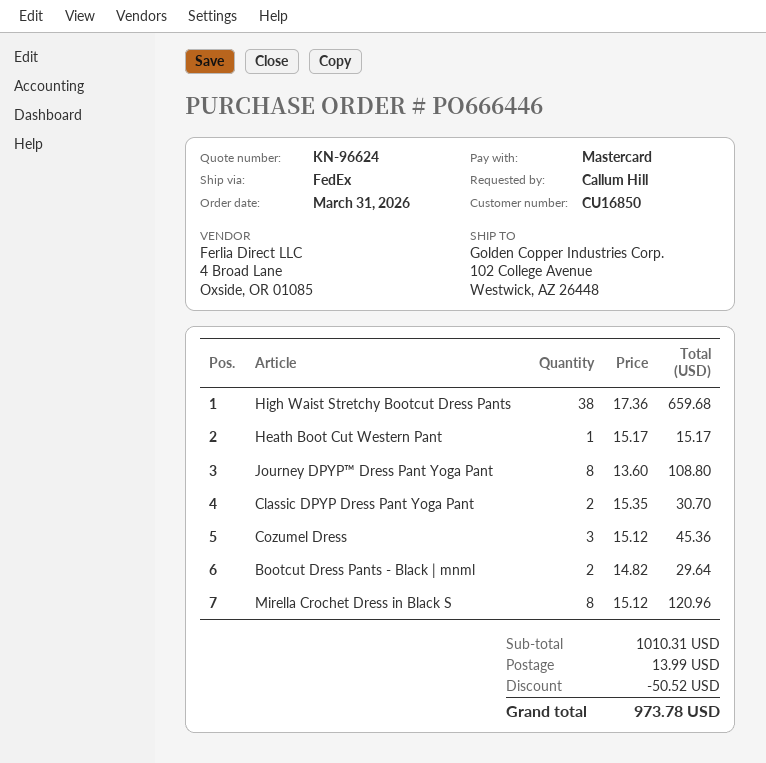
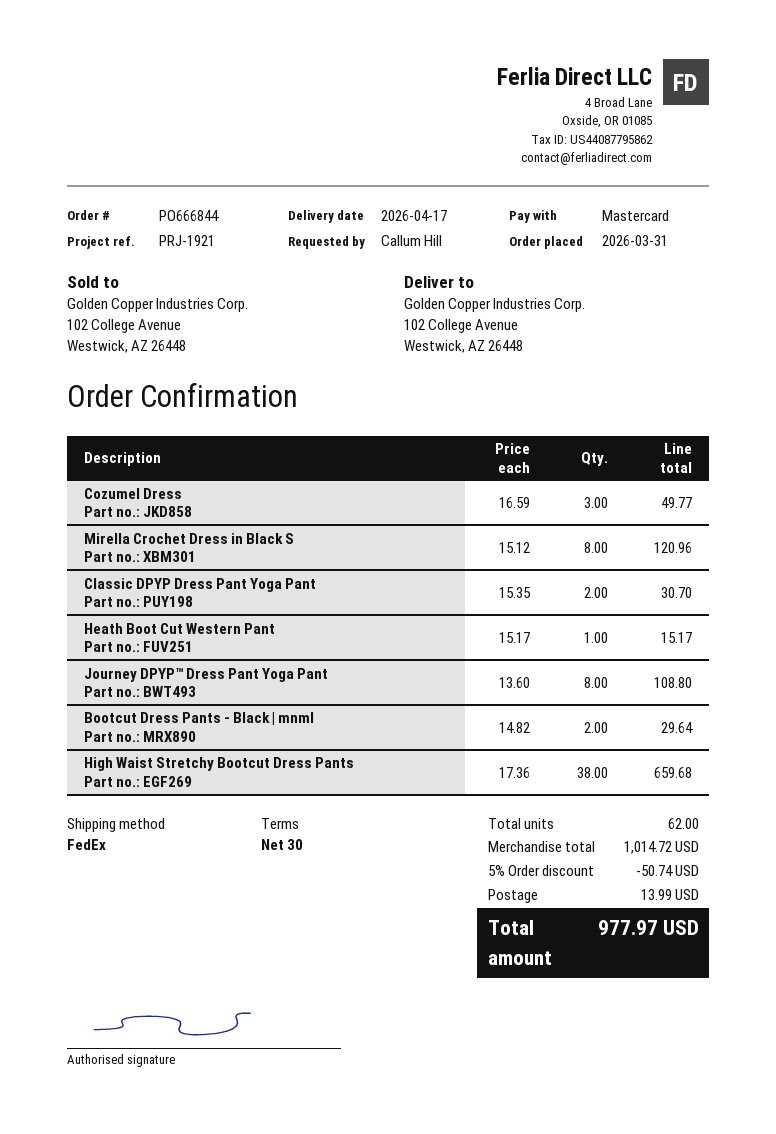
order number: PO666446 -> PO666844
Cozumel Dress: 3 x 15.12 = 45.36 -> 3 x 16.59 = 49.77
subtotal: 1010.31 -> 1014.72
discount: 50.52 -> 50.74
total: 973.78 -> 977.97

